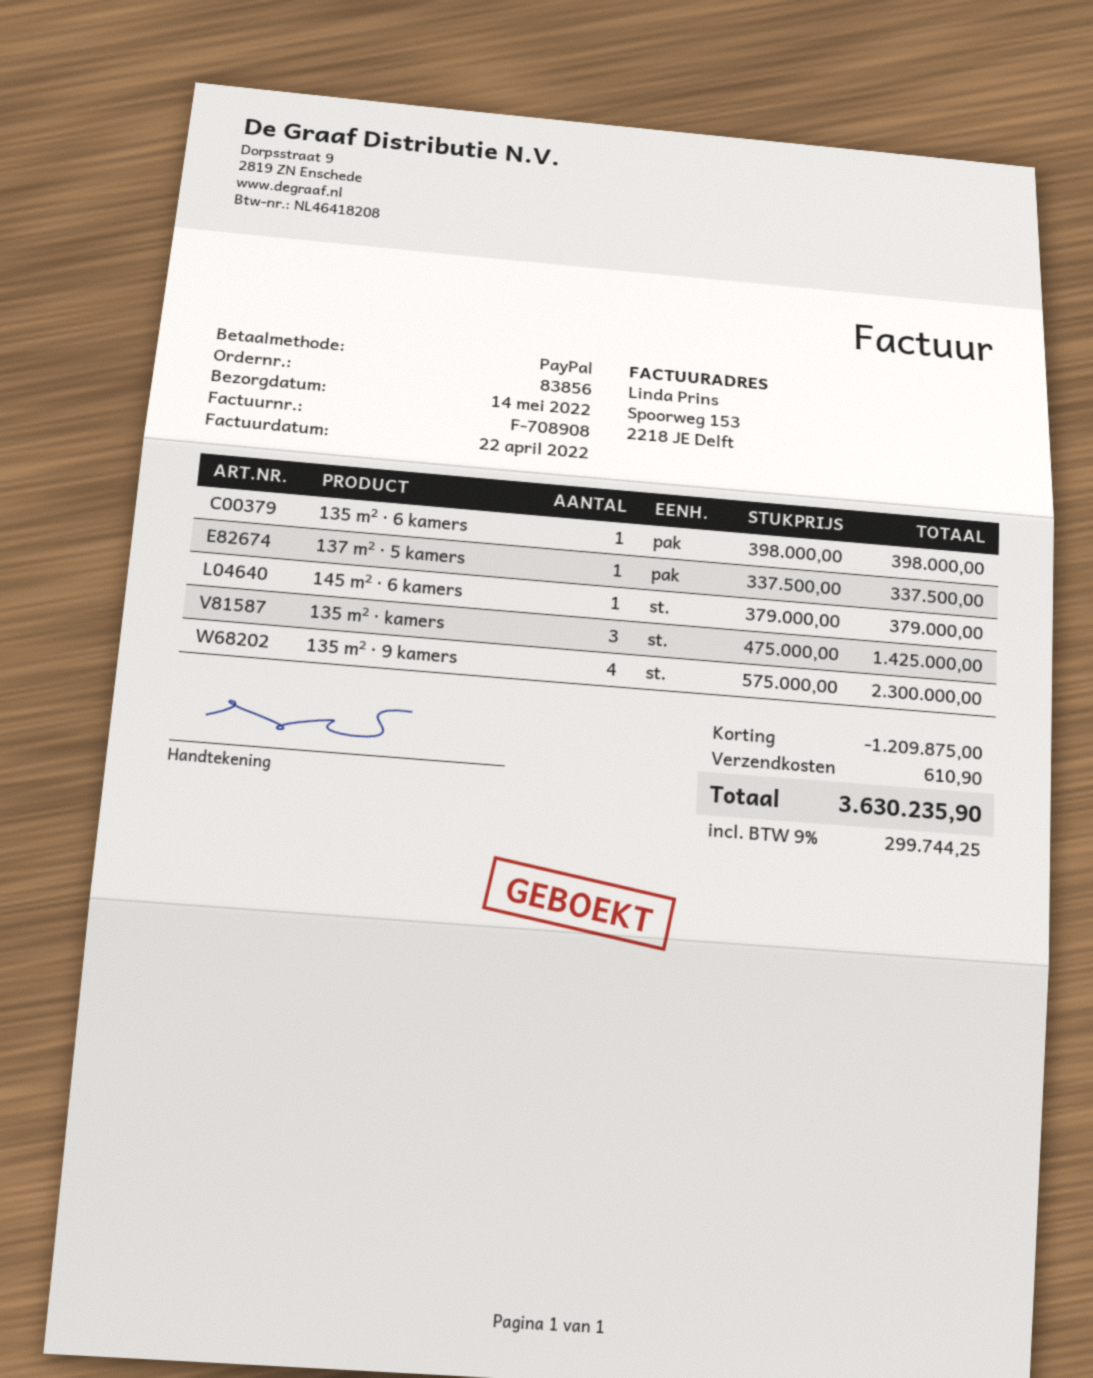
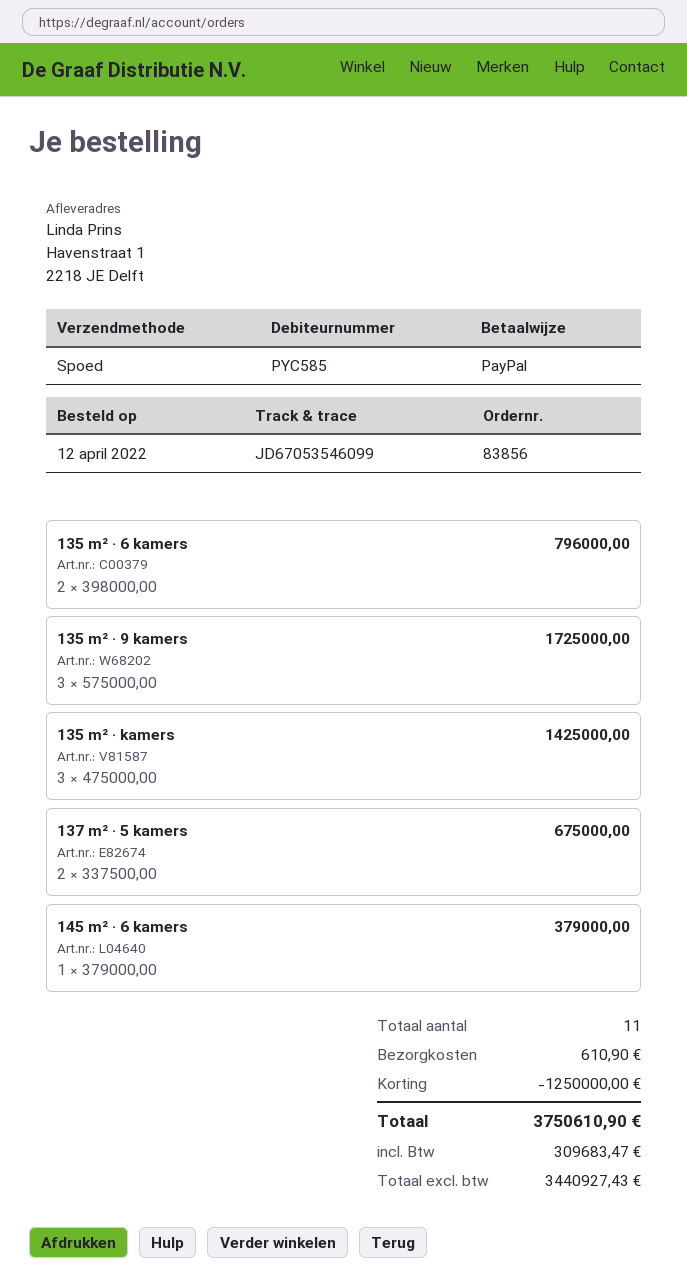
135 m² · 6 kamers: 1 x 398000.00 = 398000.00 -> 2 x 398000.00 = 796000.00
137 m² · 5 kamers: 1 x 337500.00 = 337500.00 -> 2 x 337500.00 = 675000.00
135 m² · 9 kamers: 4 x 575000.00 = 2300000.00 -> 3 x 575000.00 = 1725000.00
discount: 1209875.00 -> 1250000.00
tax: 299744.25 -> 309683.47
total: 3630235.90 -> 3750610.90

